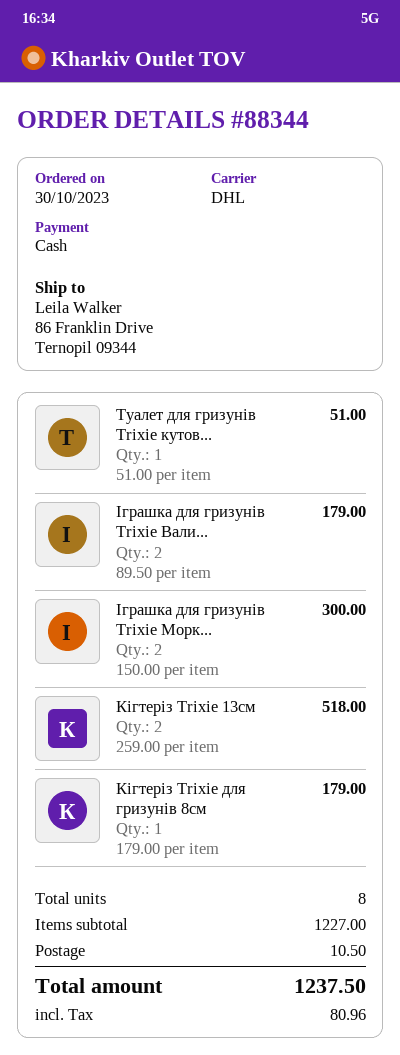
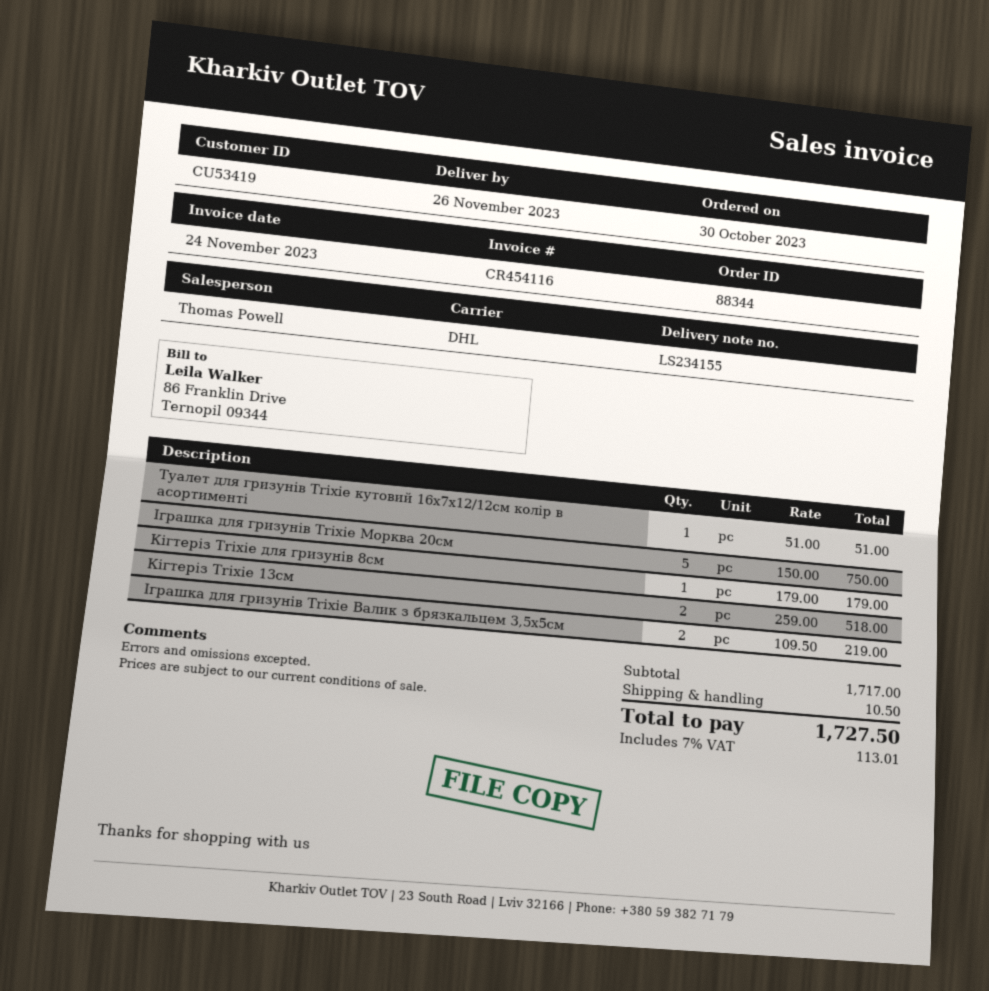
Іграшка для гризунів Trixie Вали...: 2 x 89.50 = 179.00 -> 2 x 109.50 = 219.00
Іграшка для гризунів Trixie Морк...: 2 x 150.00 = 300.00 -> 5 x 150.00 = 750.00
subtotal: 1227.00 -> 1717.00
tax: 80.96 -> 113.01
total: 1237.50 -> 1727.50

